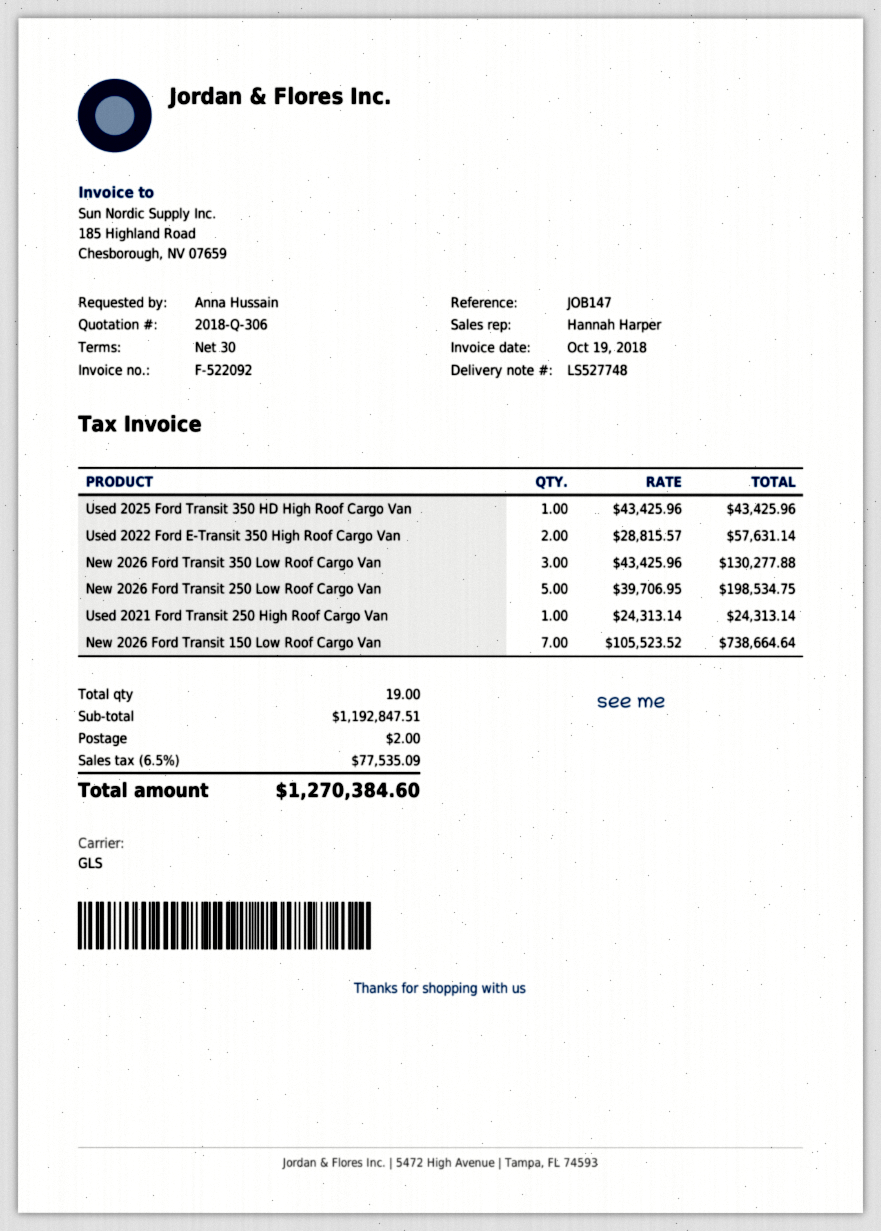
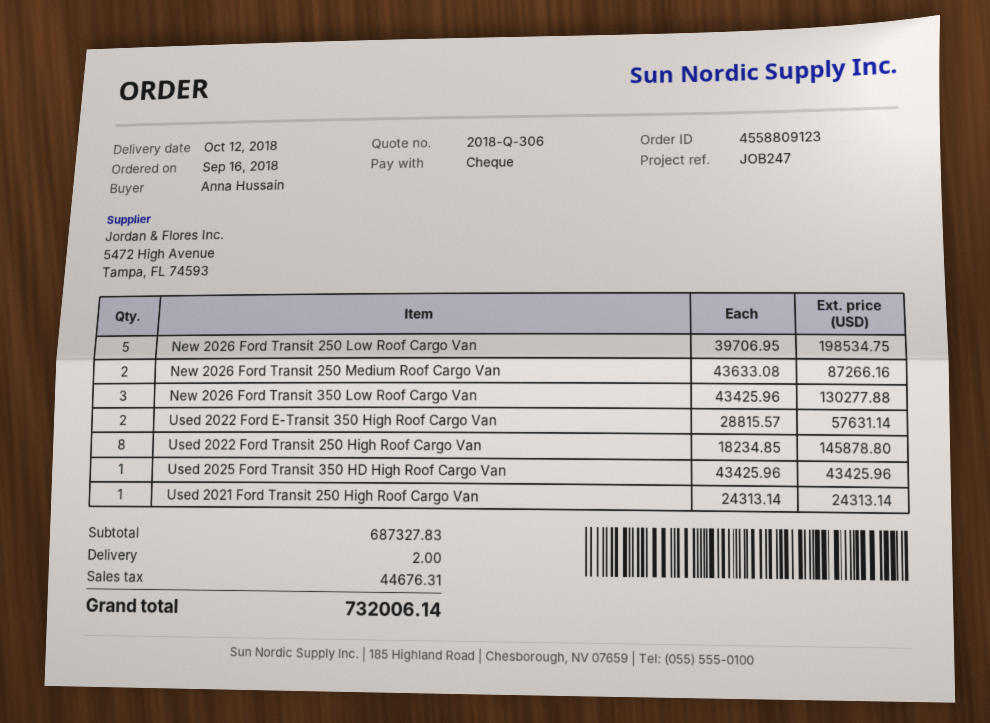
reference: JOB147 -> JOB247
New 2026 Ford Transit 150 Low Roof Cargo Van: 7 x 105523.52 = 738664.64 -> none
New 2026 Ford Transit 250 Medium Roof Cargo Van: none -> 2 x 43633.08 = 87266.16
Used 2022 Ford Transit 250 High Roof Cargo Van: none -> 8 x 18234.85 = 145878.80
subtotal: 1192847.51 -> 687327.83
tax: 77535.09 -> 44676.31
total: 1270384.60 -> 732006.14

